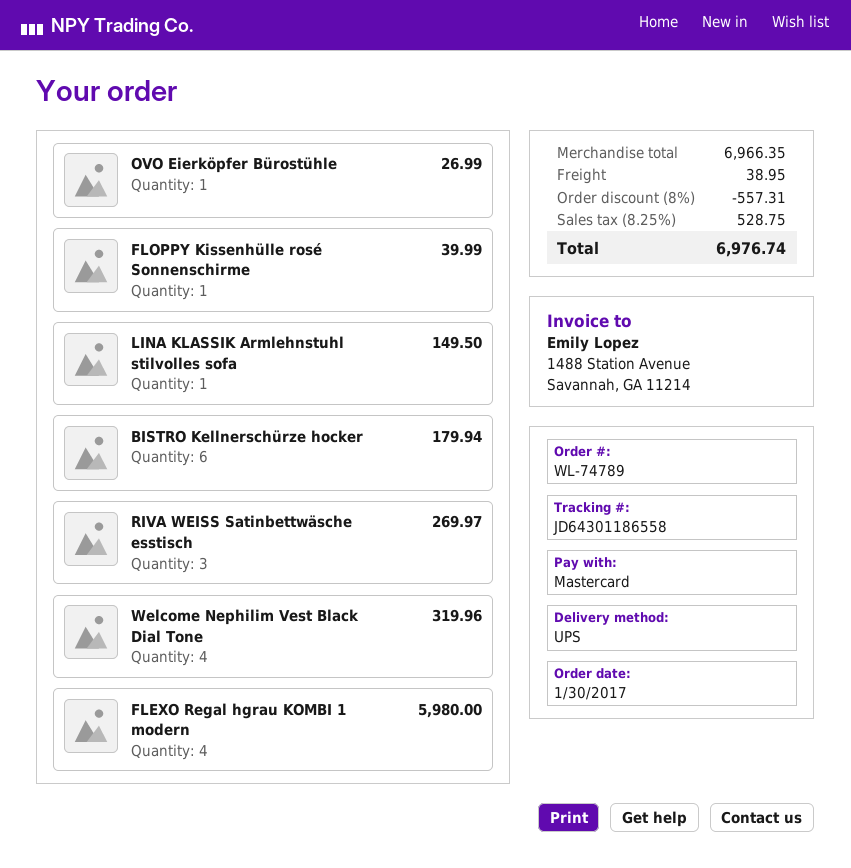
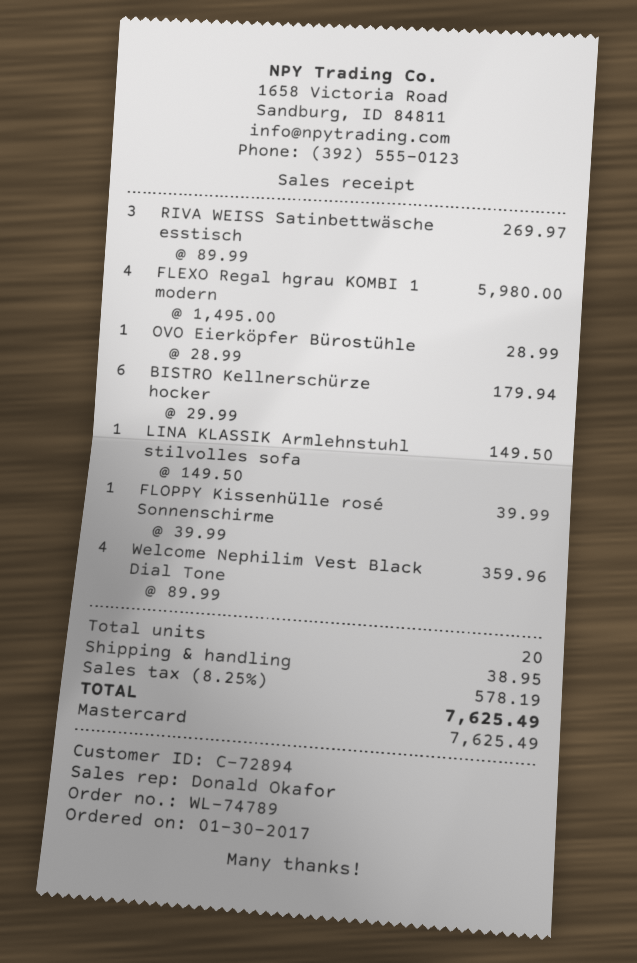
OVO Eierköpfer Bürostühle: 1 for 26.99 -> 1 for 28.99
Welcome Nephilim Vest Black Dial Tone: 4 for 319.96 -> 4 for 359.96
discount: 8% = 557.31 -> none
tax: 8.25% = 528.75 -> 8.25% = 578.19
total: 6976.74 -> 7625.49

